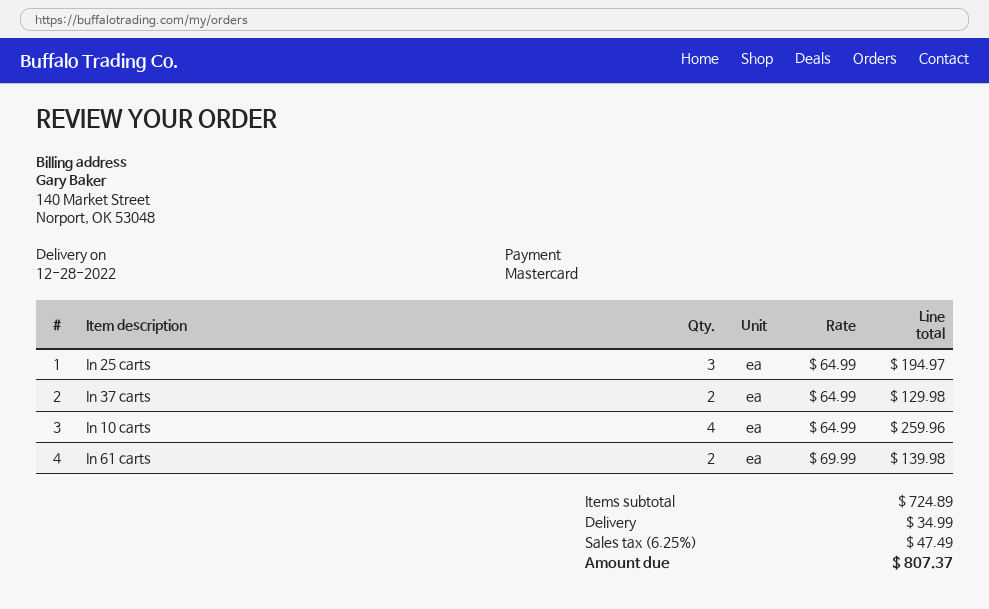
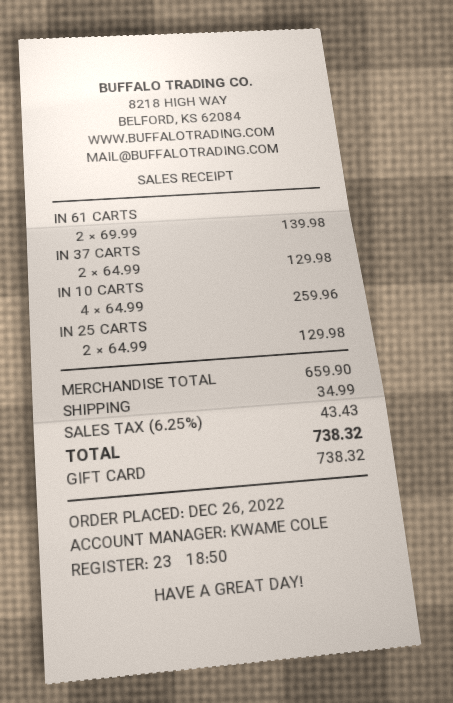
payment method: Mastercard -> gift card
In 25 carts: 3 x 64.99 = 194.97 -> 2 x 64.99 = 129.98
subtotal: 724.89 -> 659.90
tax: 6.25% = 47.49 -> 6.25% = 43.43
total: 807.37 -> 738.32

